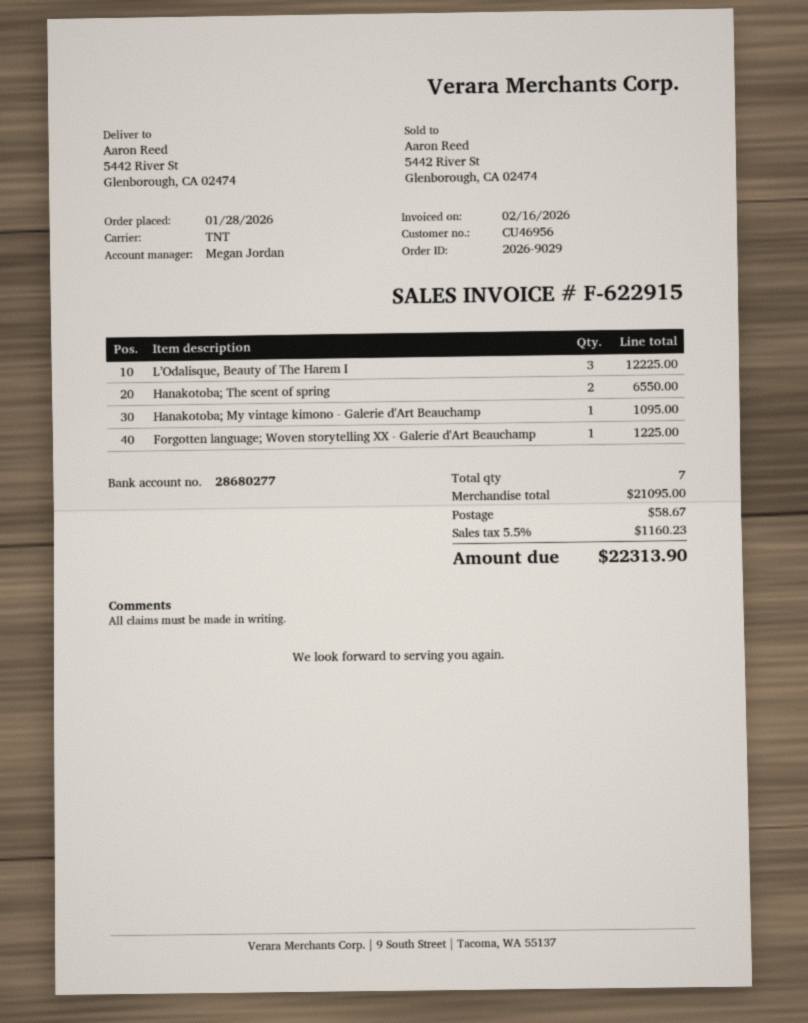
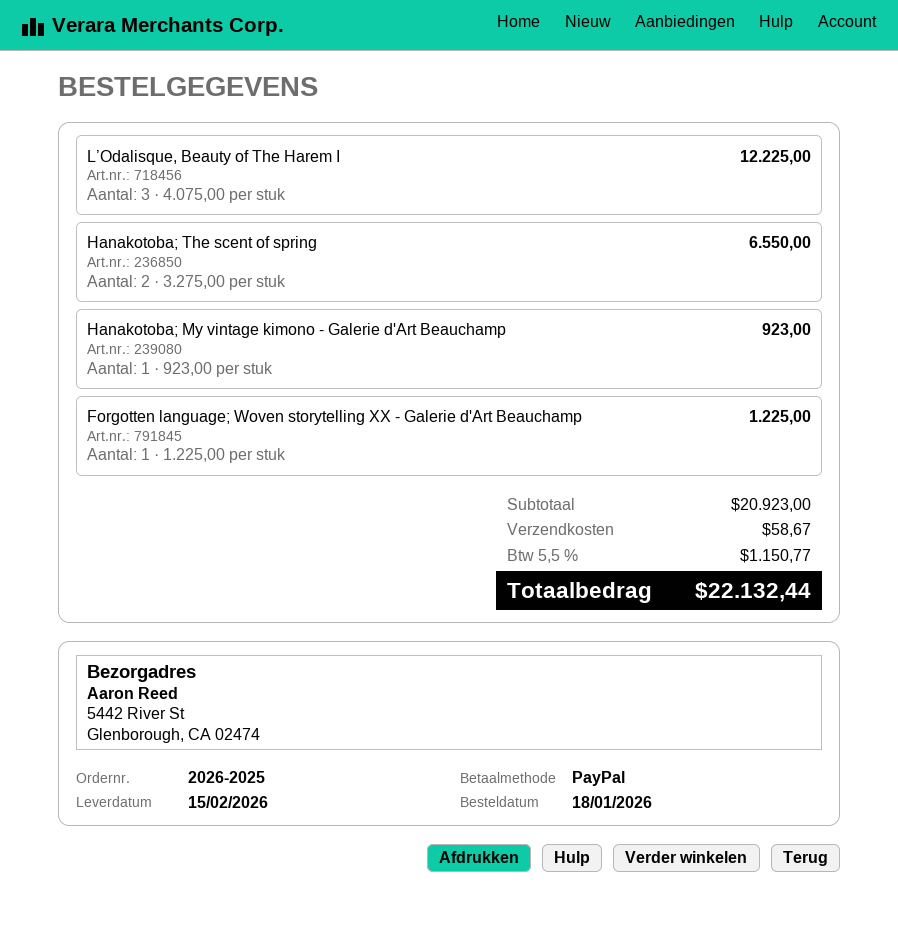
order number: 2026-9029 -> 2026-2025
order date: 2026-01-28 -> 2026-01-18
Hanakotoba; My vintage kimono - Galerie d'Art Beauchamp: 1 for 1095.00 -> 1 for 923.00
subtotal: 21095.00 -> 20923.00
tax: 5.5% = 1160.23 -> 5.5% = 1150.77
total: 22313.90 -> 22132.44

